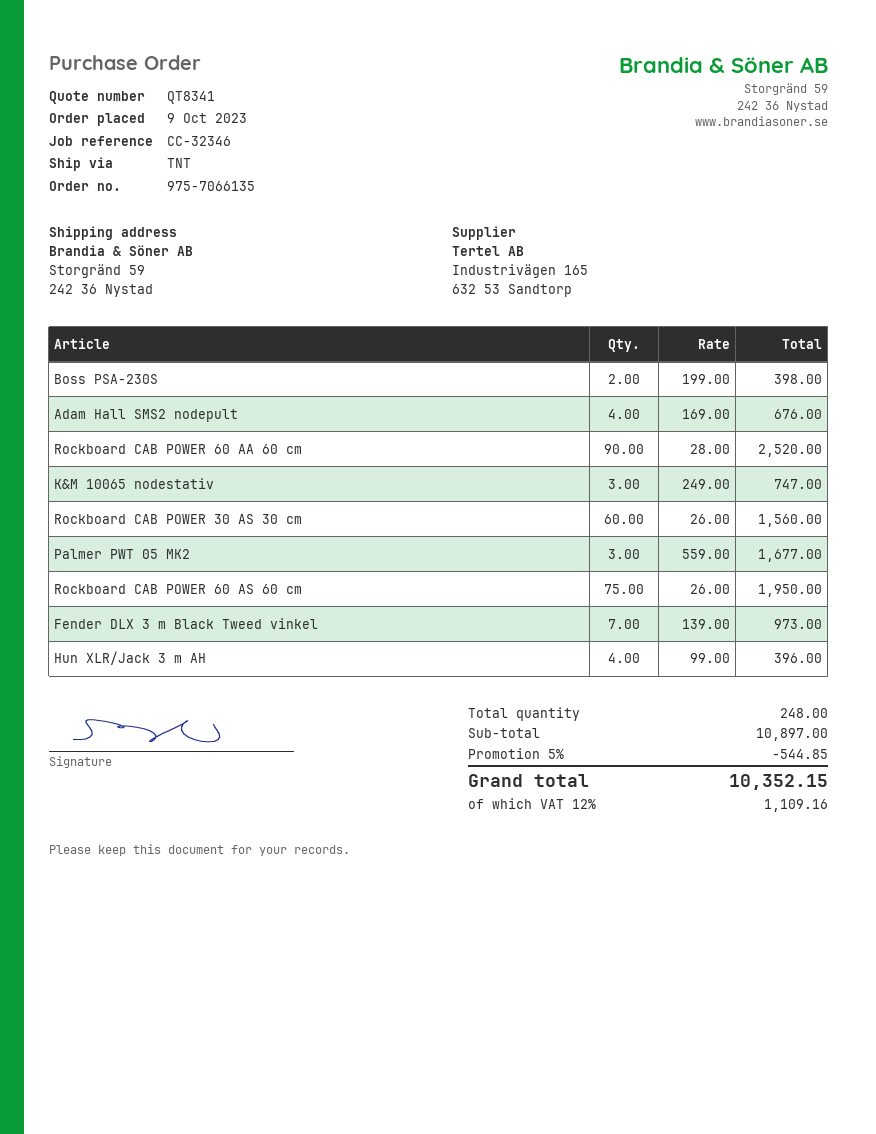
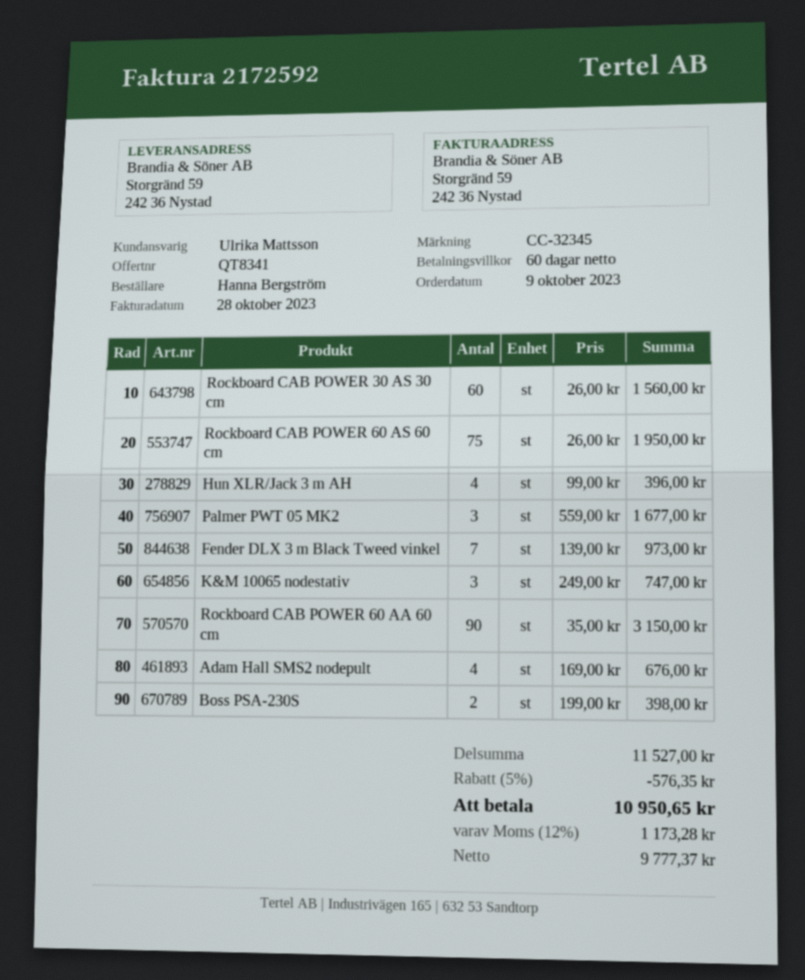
reference: CC-32346 -> CC-32345
Rockboard CAB POWER 60 AA 60 cm: 90 x 28.00 = 2520.00 -> 90 x 35.00 = 3150.00
subtotal: 10897.00 -> 11527.00
discount: 5% = 544.85 -> 5% = 576.35
tax: 12% = 1109.16 -> 12% = 1173.28
total: 10352.15 -> 10950.65

